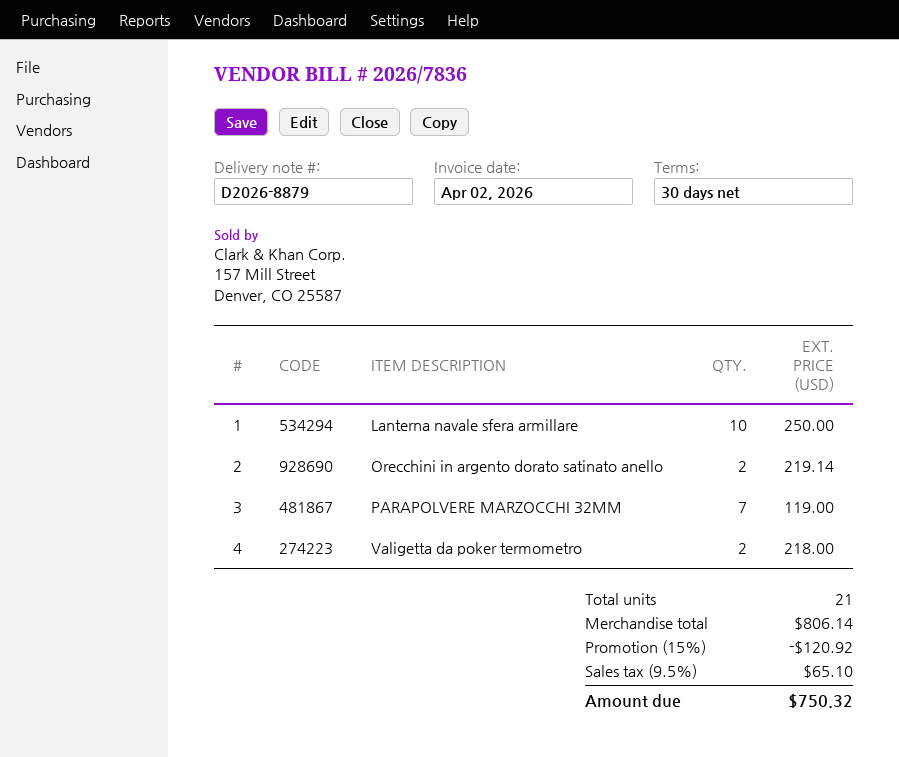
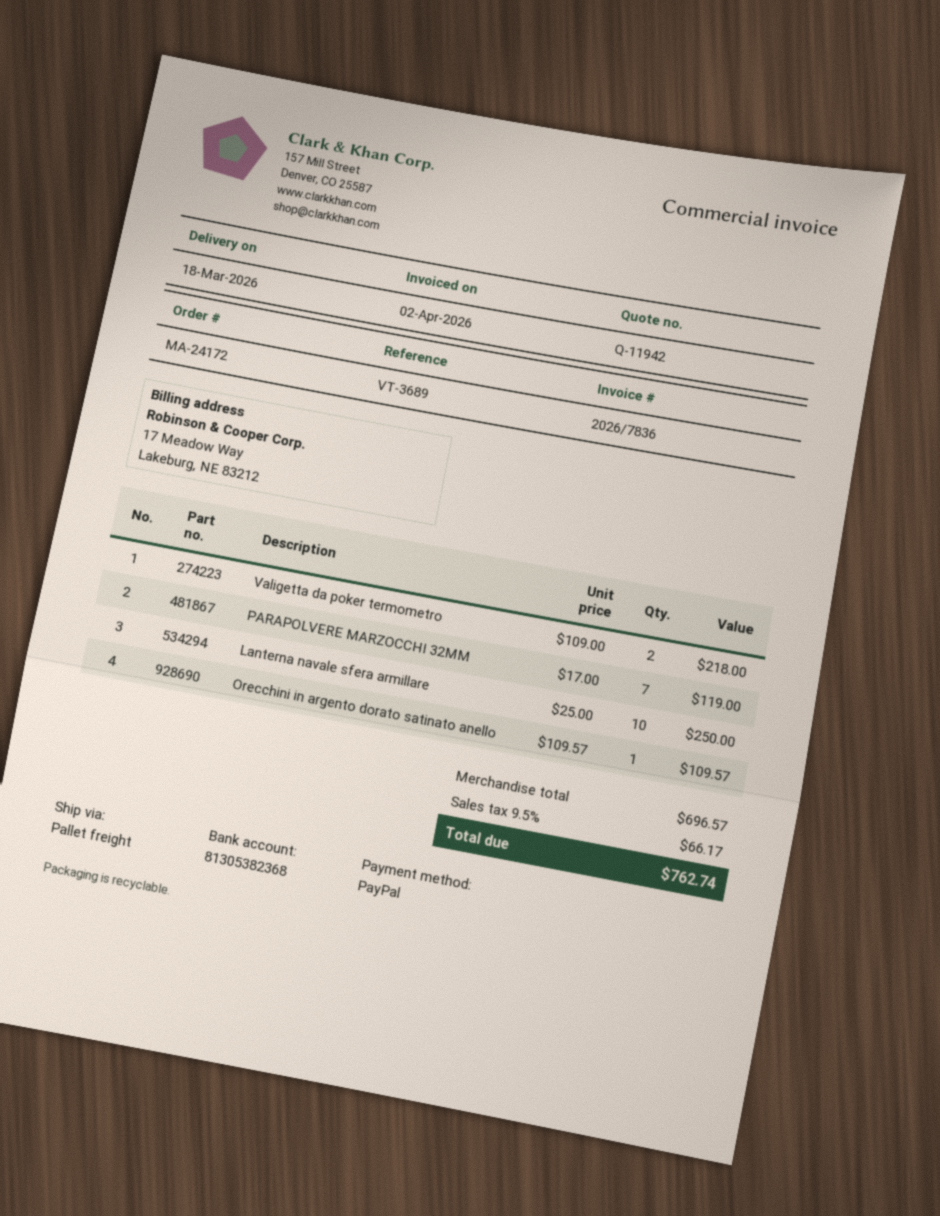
Orecchini in argento dorato satinato anello: 2 for 219.14 -> 1 for 109.57
subtotal: 806.14 -> 696.57
discount: 15% = 120.92 -> none
tax: 9.5% = 65.10 -> 9.5% = 66.17
total: 750.32 -> 762.74

